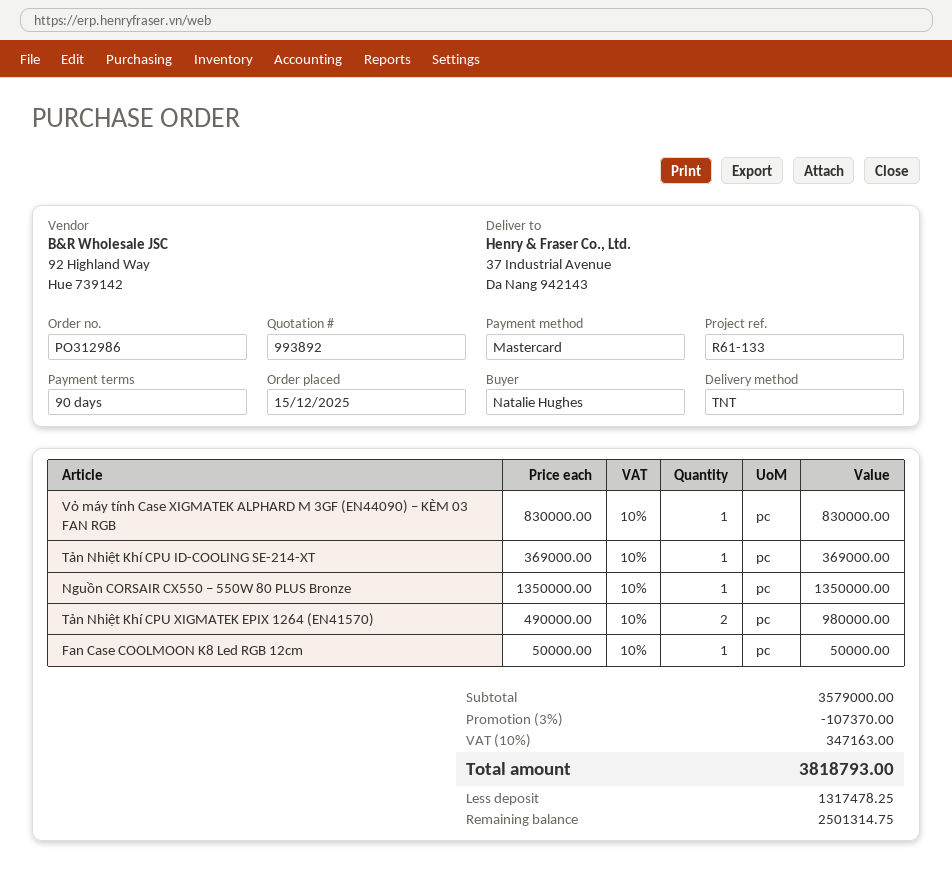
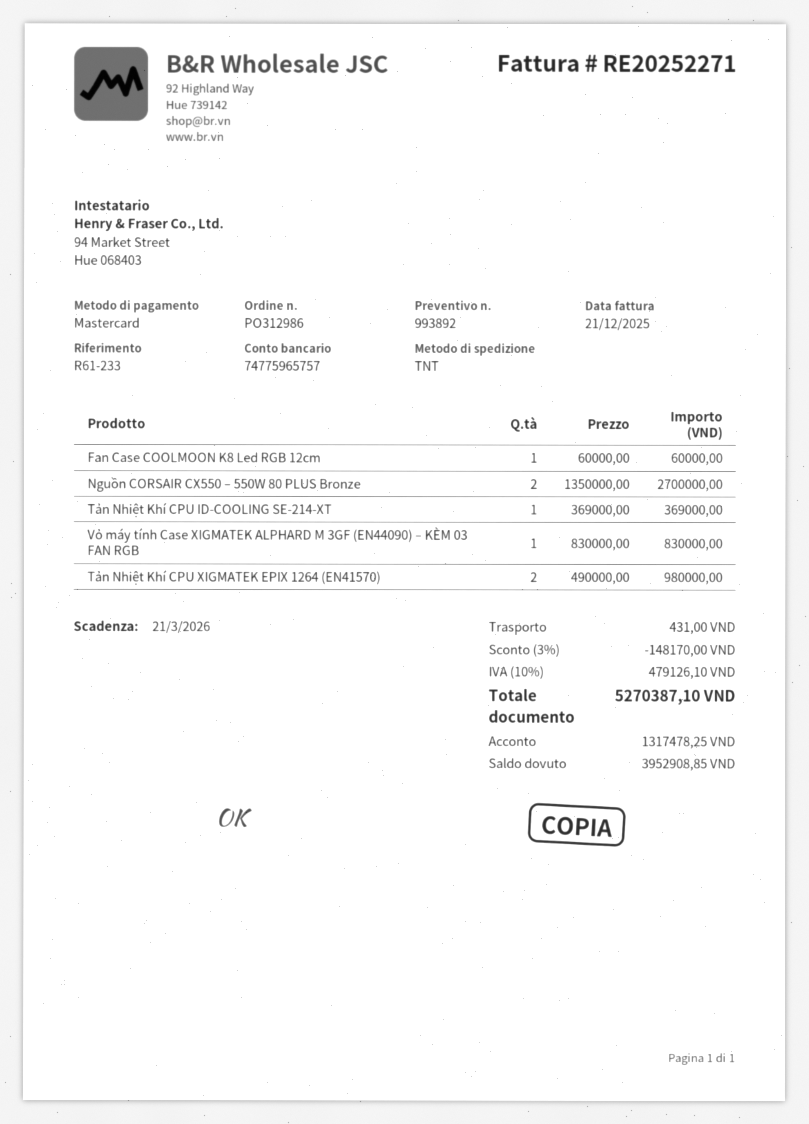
reference: R61-133 -> R61-233
Nguồn CORSAIR CX550 – 550W 80 PLUS Bronze: 1 x 1350000.00 = 1350000.00 -> 2 x 1350000.00 = 2700000.00
Fan Case COOLMOON K8 Led RGB 12cm: 1 x 50000.00 = 50000.00 -> 1 x 60000.00 = 60000.00
discount: 3% = 107370.00 -> 3% = 148170.00
shipping: none -> 431.00
tax: 10% = 347163.00 -> 10% = 479126.10
total: 3818793.00 -> 5270387.10
balance: 2501314.75 -> 3952908.85

